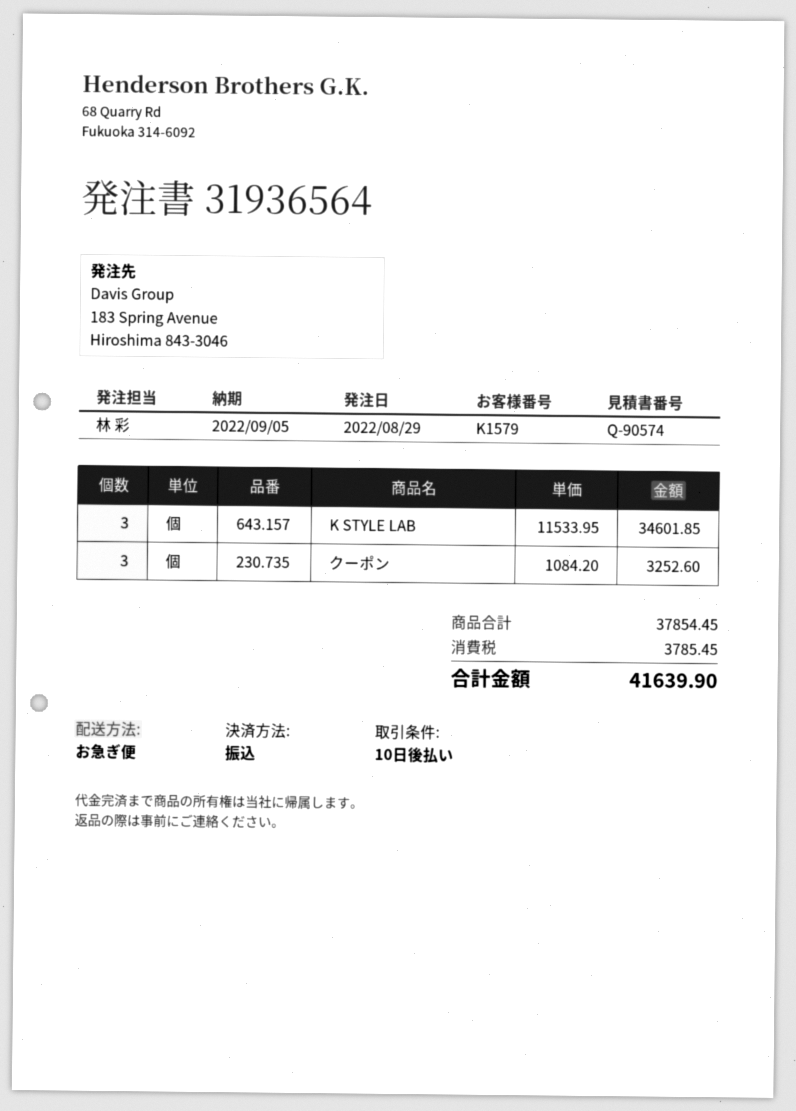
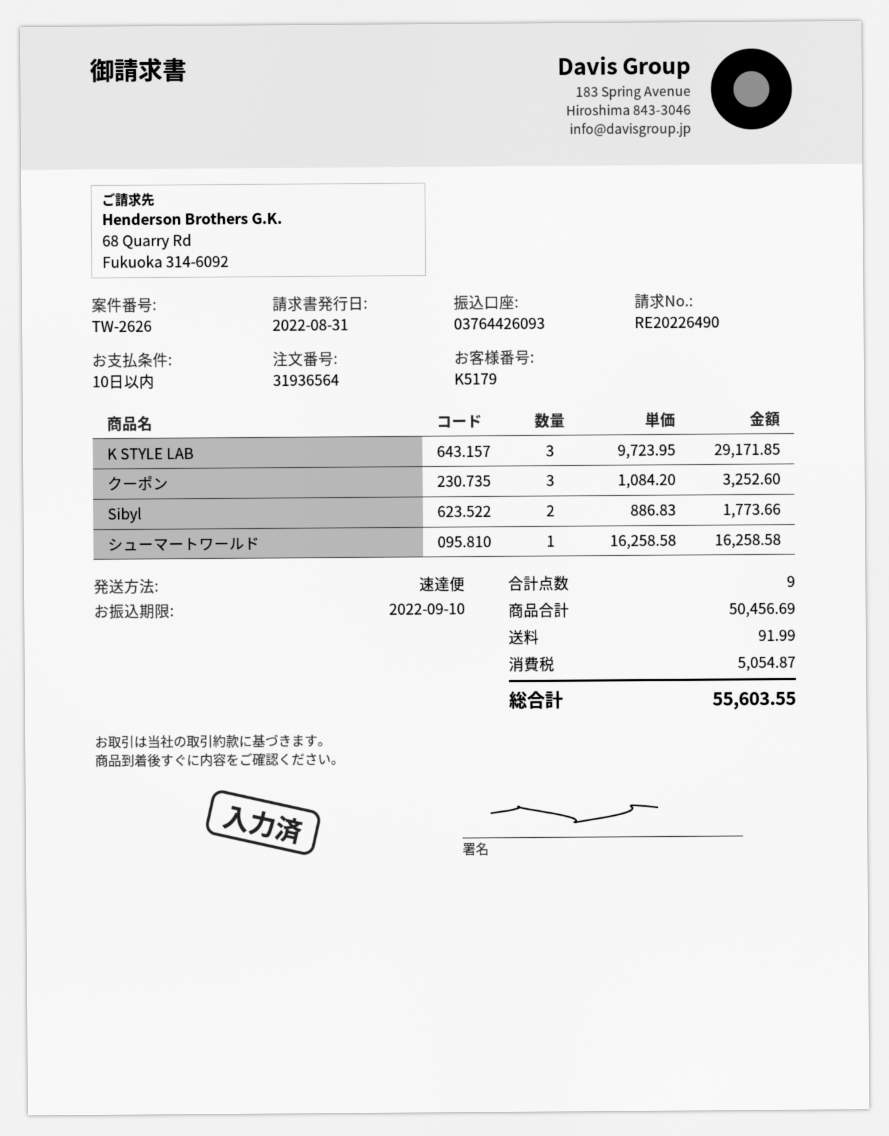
customer number: K1579 -> K5179
K STYLE LAB: 3 x 11533.95 = 34601.85 -> 3 x 9723.95 = 29171.85
Sibyl: none -> 2 x 886.83 = 1773.66
シューマートワールド: none -> 1 x 16258.58 = 16258.58
subtotal: 37854.45 -> 50456.69
shipping: none -> 91.99
tax: 3785.45 -> 5054.87
total: 41639.90 -> 55603.55

